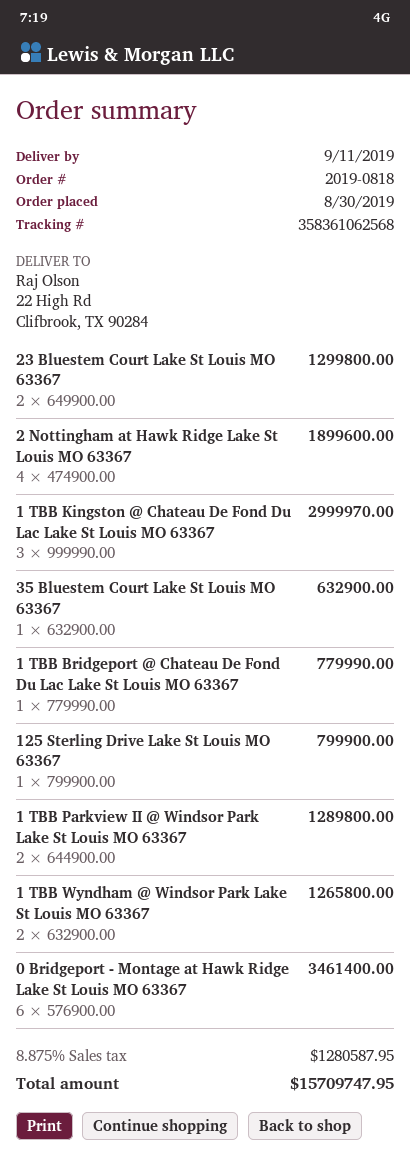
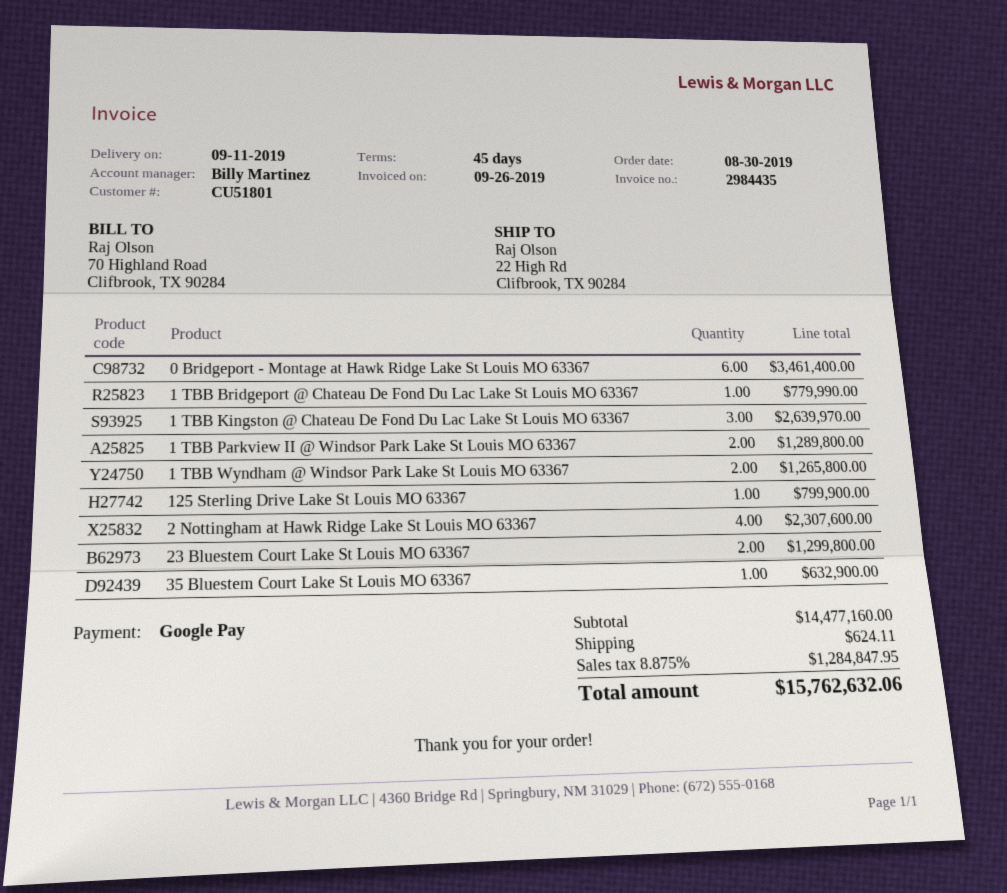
2 Nottingham at Hawk Ridge Lake St Louis MO 63367: 4 for 1899600.00 -> 4 for 2307600.00
1 TBB Kingston @ Chateau De Fond Du Lac Lake St Louis MO 63367: 3 for 2999970.00 -> 3 for 2639970.00
shipping: none -> 624.11
tax: 8.875% = 1280587.95 -> 8.875% = 1284847.95
total: 15709747.95 -> 15762632.06

